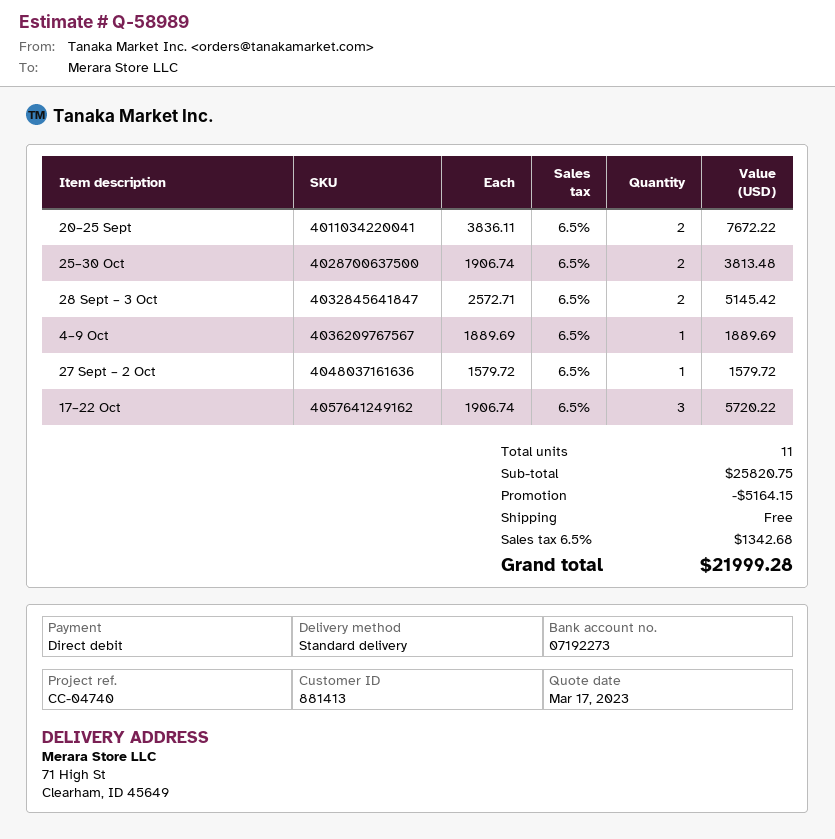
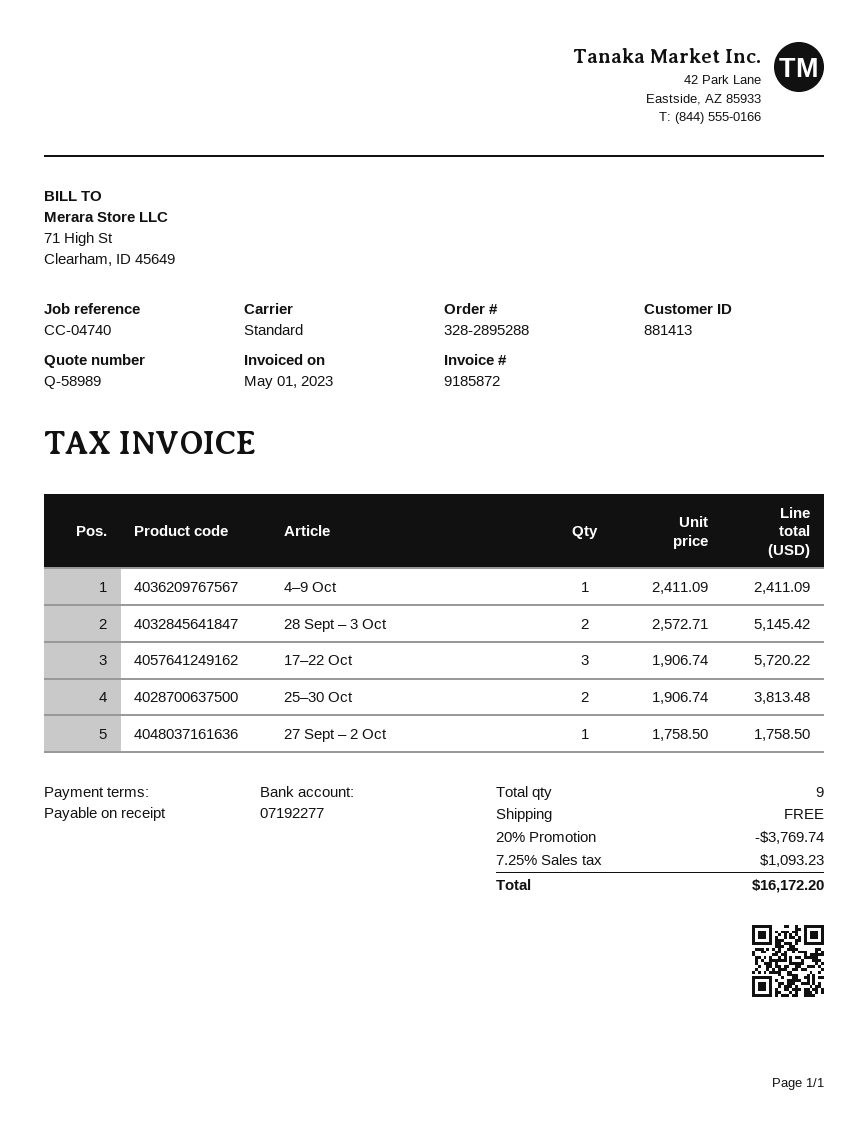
bank account: 07192273 -> 07192277
20–25 Sept: 2 x 3836.11 = 7672.22 -> none
4–9 Oct: 1 x 1889.69 = 1889.69 -> 1 x 2411.09 = 2411.09
27 Sept – 2 Oct: 1 x 1579.72 = 1579.72 -> 1 x 1758.50 = 1758.50
total quantity: 11 -> 9
discount: 5164.15 -> 3769.74
tax: 6.5% = 1342.68 -> 7.25% = 1093.23
total: 21999.28 -> 16172.20

